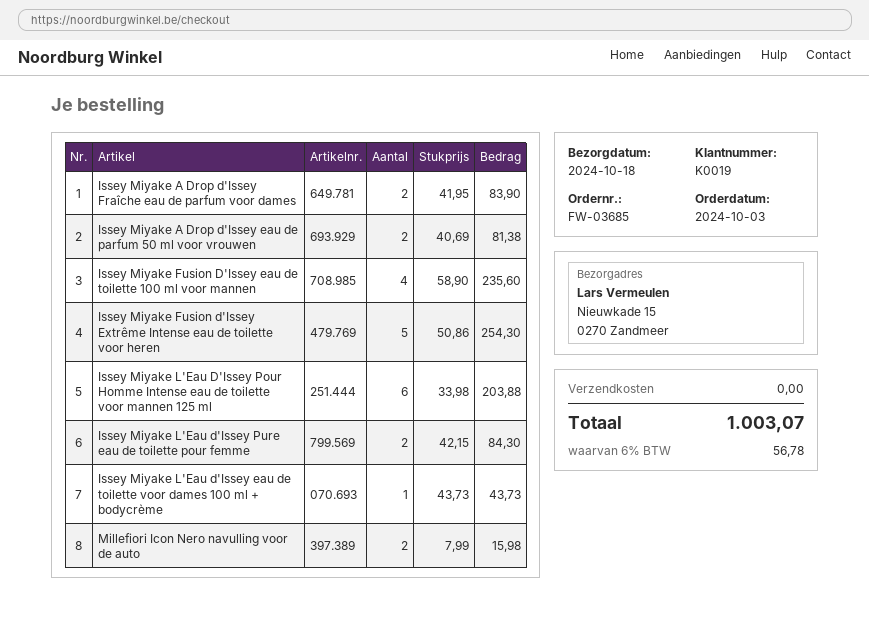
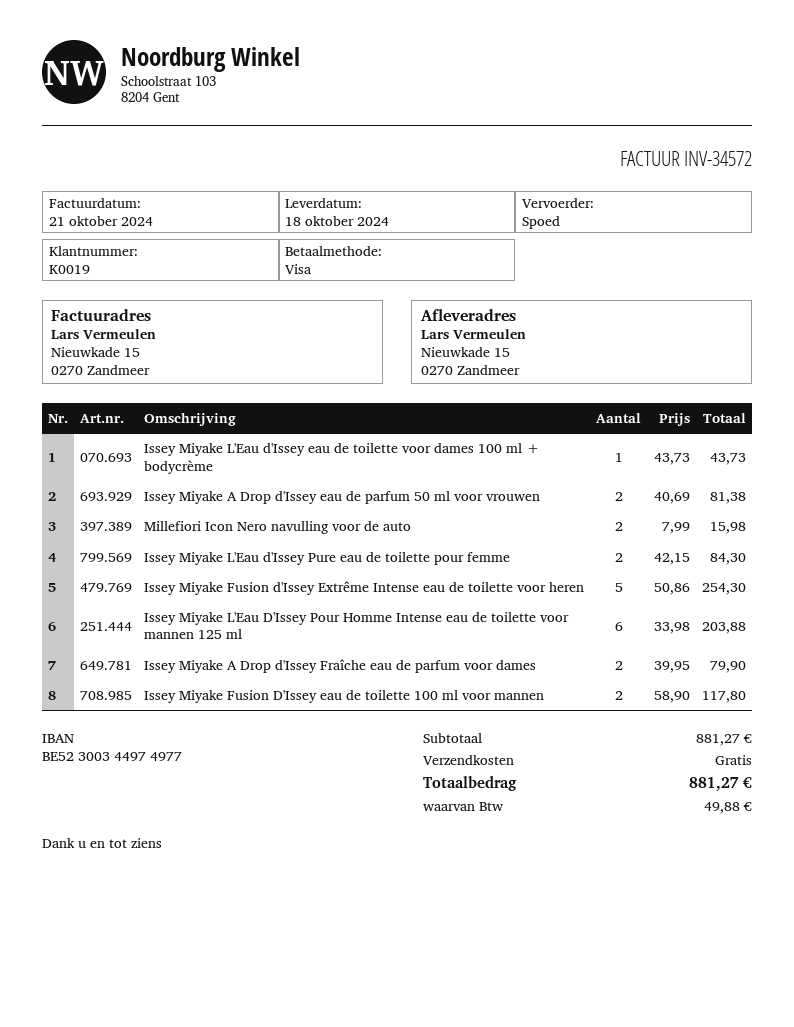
Issey Miyake A Drop d'Issey Fraîche eau de parfum voor dames: 2 x 41.95 = 83.90 -> 2 x 39.95 = 79.90
Issey Miyake Fusion D'Issey eau de toilette 100 ml voor mannen: 4 x 58.90 = 235.60 -> 2 x 58.90 = 117.80
tax: 56.78 -> 49.88
total: 1003.07 -> 881.27

